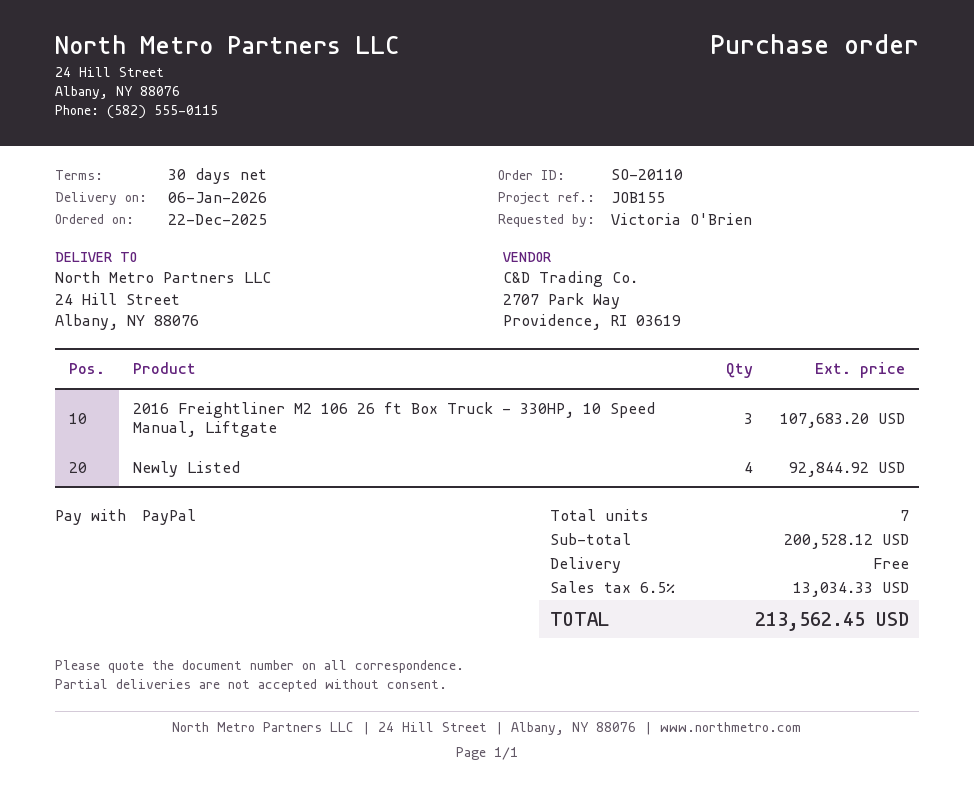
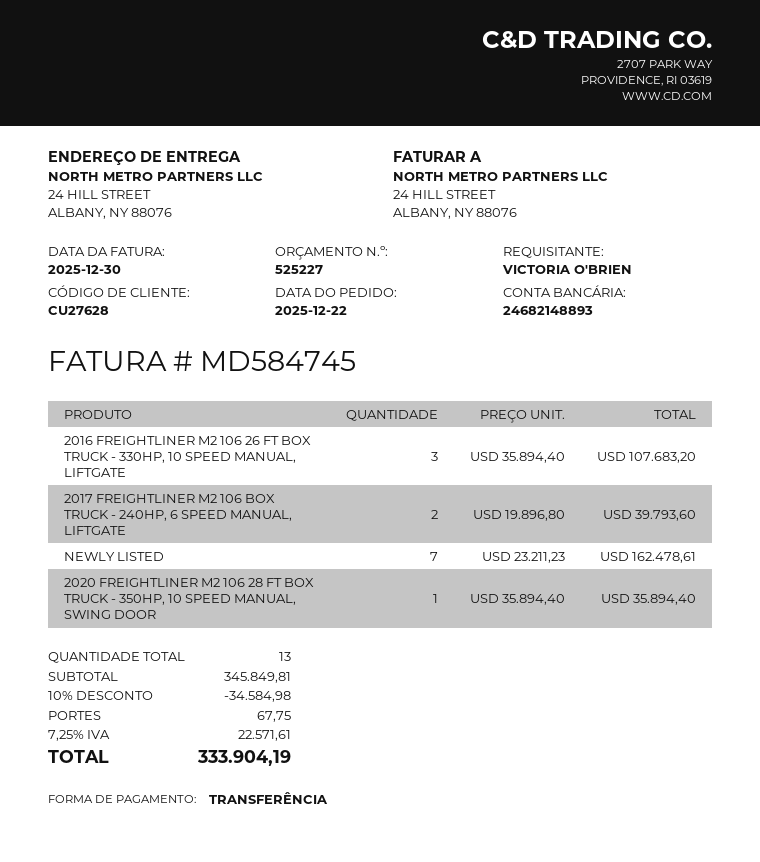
payment method: PayPal -> bank transfer
Newly Listed: 4 for 92844.92 -> 7 for 162478.61
2017 FREIGHTLINER M2 106 BOX TRUCK - 240HP, 6 SPEED MANUAL, LIFTGATE: none -> 2 for 39793.60
2020 FREIGHTLINER M2 106 28 FT BOX TRUCK - 350HP, 10 SPEED MANUAL, SWING DOOR: none -> 1 for 35894.40
total quantity: 7 -> 13
subtotal: 200528.12 -> 345849.81
discount: none -> 10% = 34584.98
shipping: 0.00 -> 67.75
tax: 6.5% = 13034.33 -> 7.25% = 22571.61
total: 213562.45 -> 333904.19

